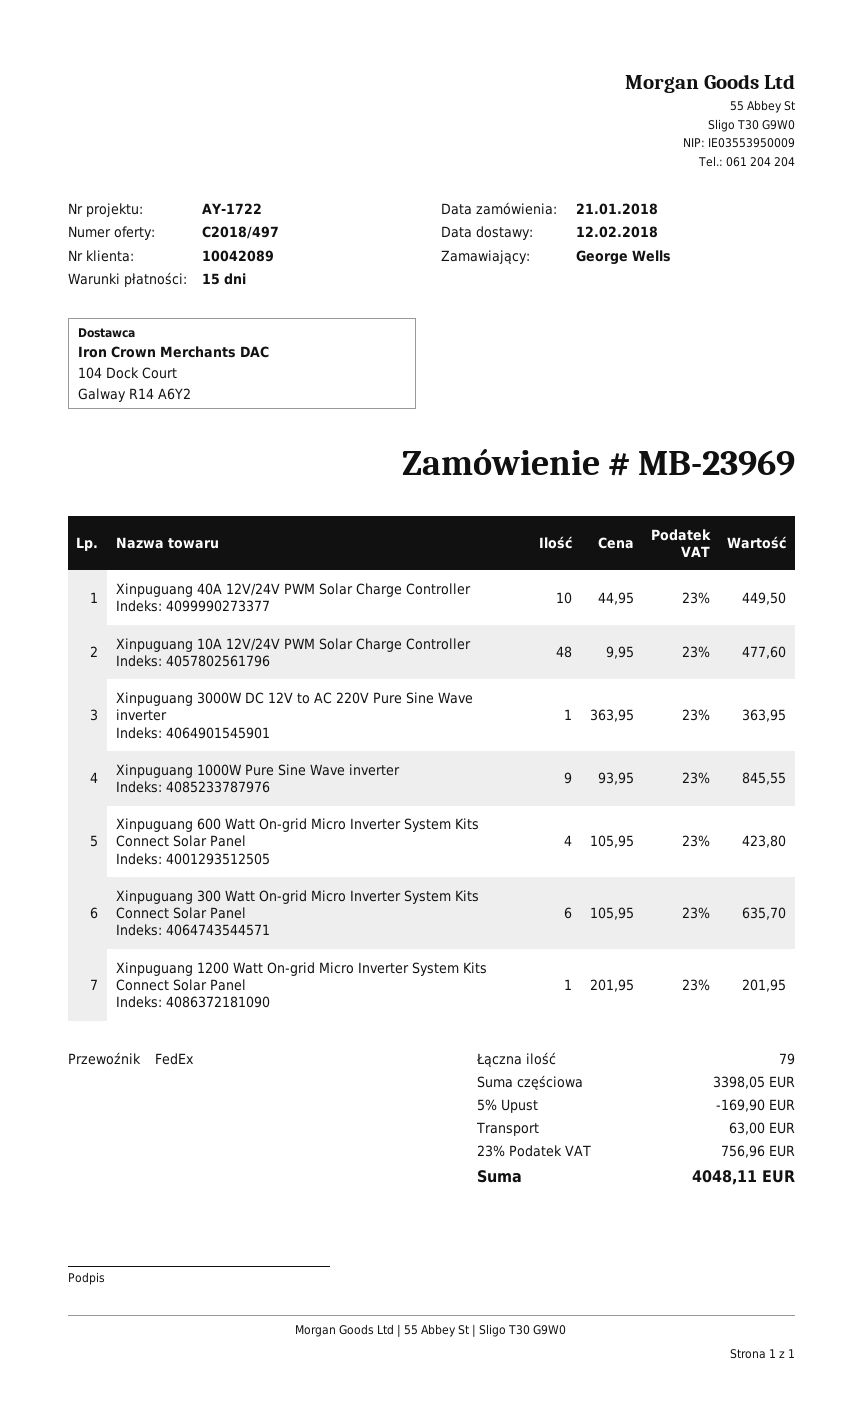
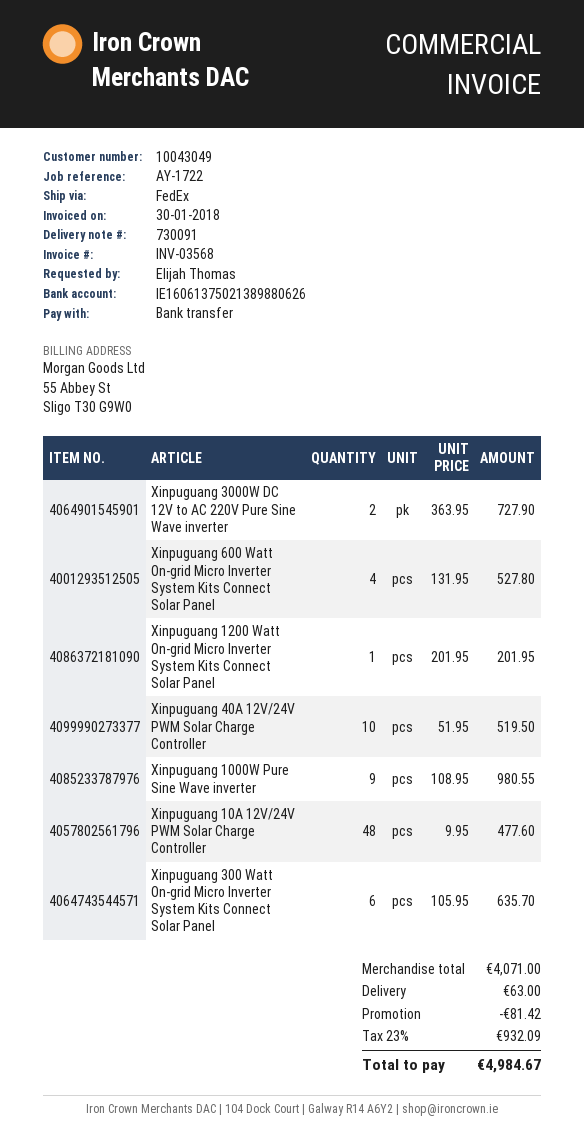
customer number: 10042089 -> 10043049
ordered by: George Wells -> Elijah Thomas
Xinpuguang 40A 12V/24V PWM Solar Charge Controller: 10 x 44.95 = 449.50 -> 10 x 51.95 = 519.50
Xinpuguang 3000W DC 12V to AC 220V Pure Sine Wave inverter: 1 x 363.95 = 363.95 -> 2 x 363.95 = 727.90
Xinpuguang 1000W Pure Sine Wave inverter: 9 x 93.95 = 845.55 -> 9 x 108.95 = 980.55
Xinpuguang 600 Watt On-grid Micro Inverter System Kits Connect Solar Panel: 4 x 105.95 = 423.80 -> 4 x 131.95 = 527.80
subtotal: 3398.05 -> 4071.00
discount: 169.90 -> 81.42
tax: 23% = 756.96 -> 23% = 932.09
total: 4048.11 -> 4984.67

